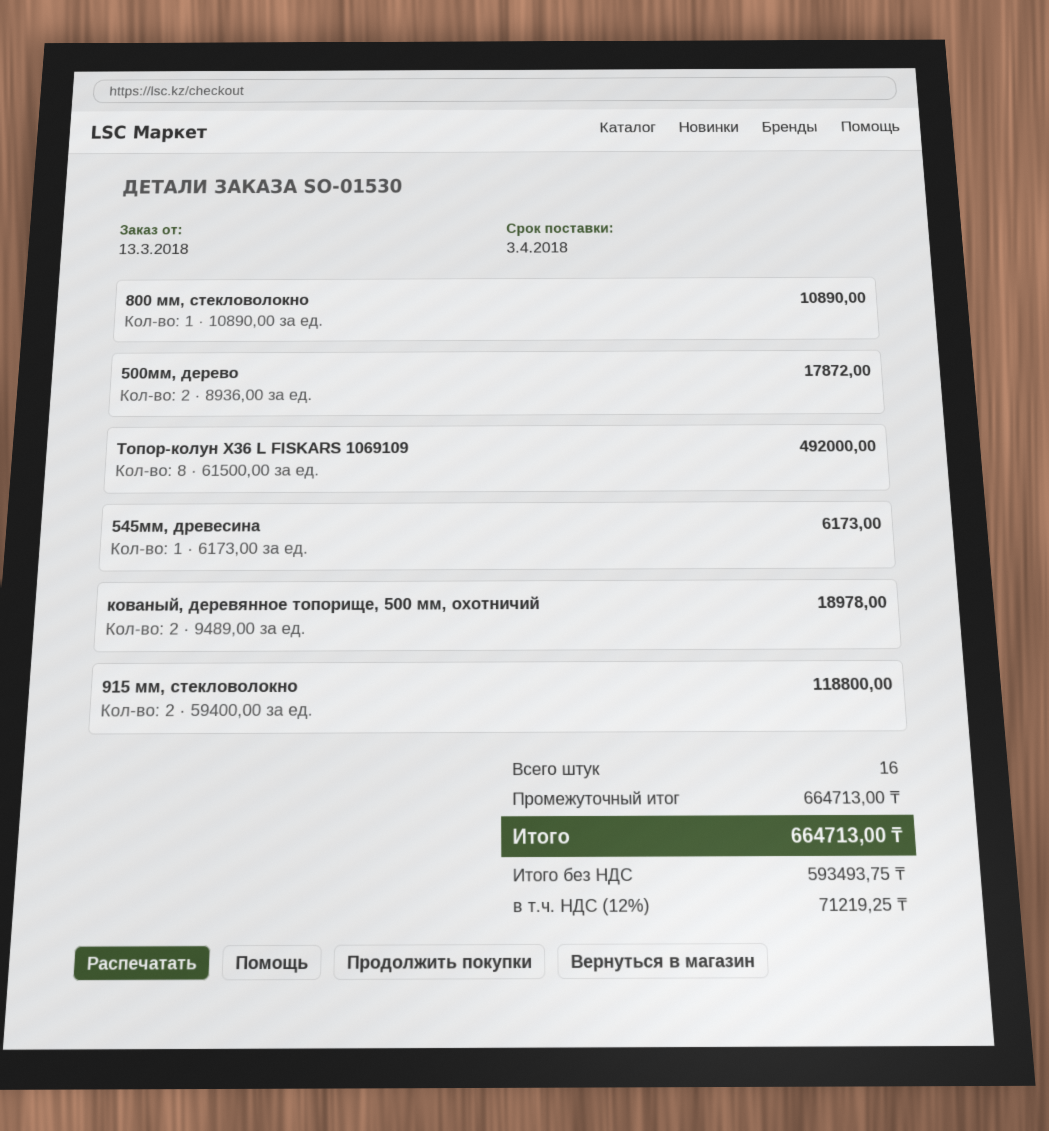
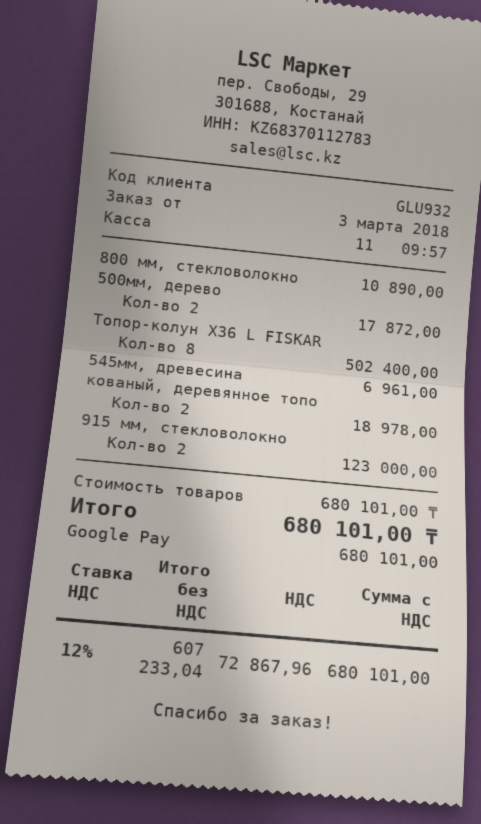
order date: 2018-03-13 -> 2018-03-03
Топор-колун X36 L FISKARS 1069109: 8 for 492000.00 -> 8 for 502400.00
545мм, древесина: 1 for 6173.00 -> 1 for 6961.00
915 мм, стекловолокно: 2 for 118800.00 -> 2 for 123000.00
subtotal: 664713.00 -> 680101.00
net: 593493.75 -> 607233.04
tax: 12% = 71219.25 -> 12% = 72867.96
total: 664713.00 -> 680101.00

